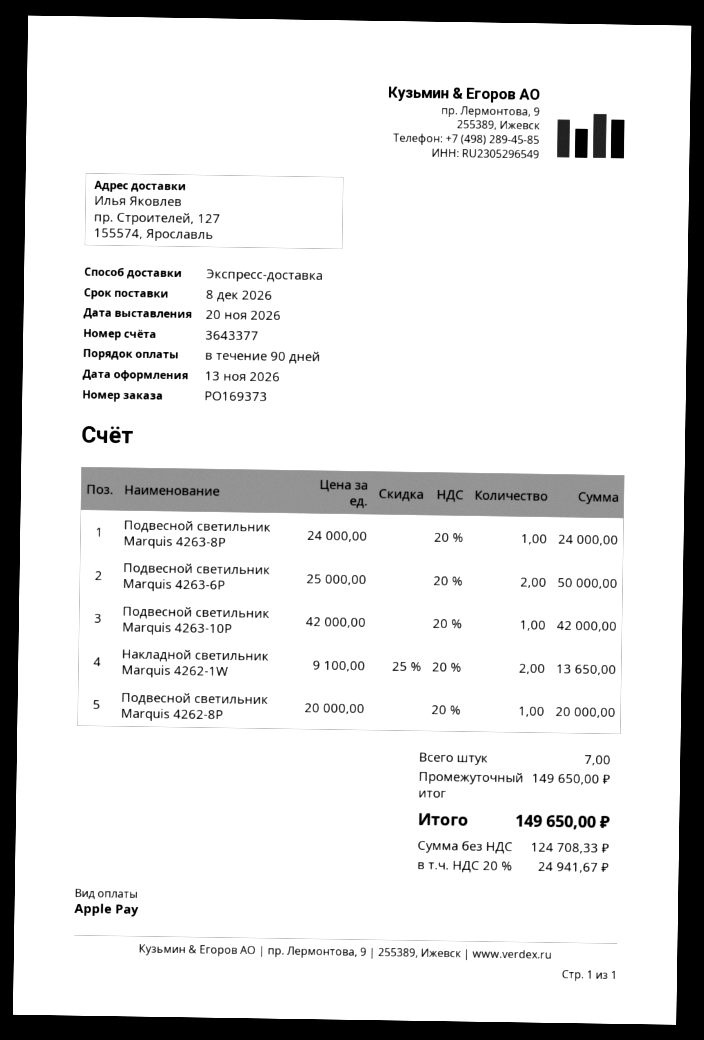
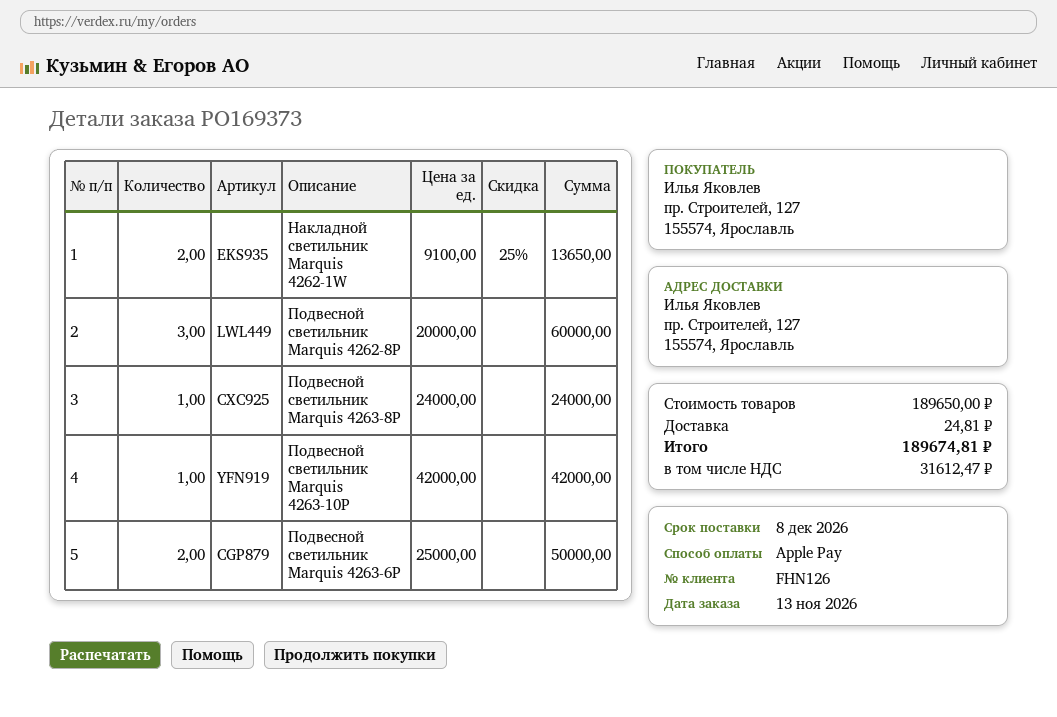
Подвесной светильник Marquis 4262-8P: 1 x 20000.00 = 20000.00 -> 3 x 20000.00 = 60000.00
subtotal: 149650.00 -> 189650.00
shipping: none -> 24.81
tax: 24941.67 -> 31612.47
total: 149650.00 -> 189674.81

